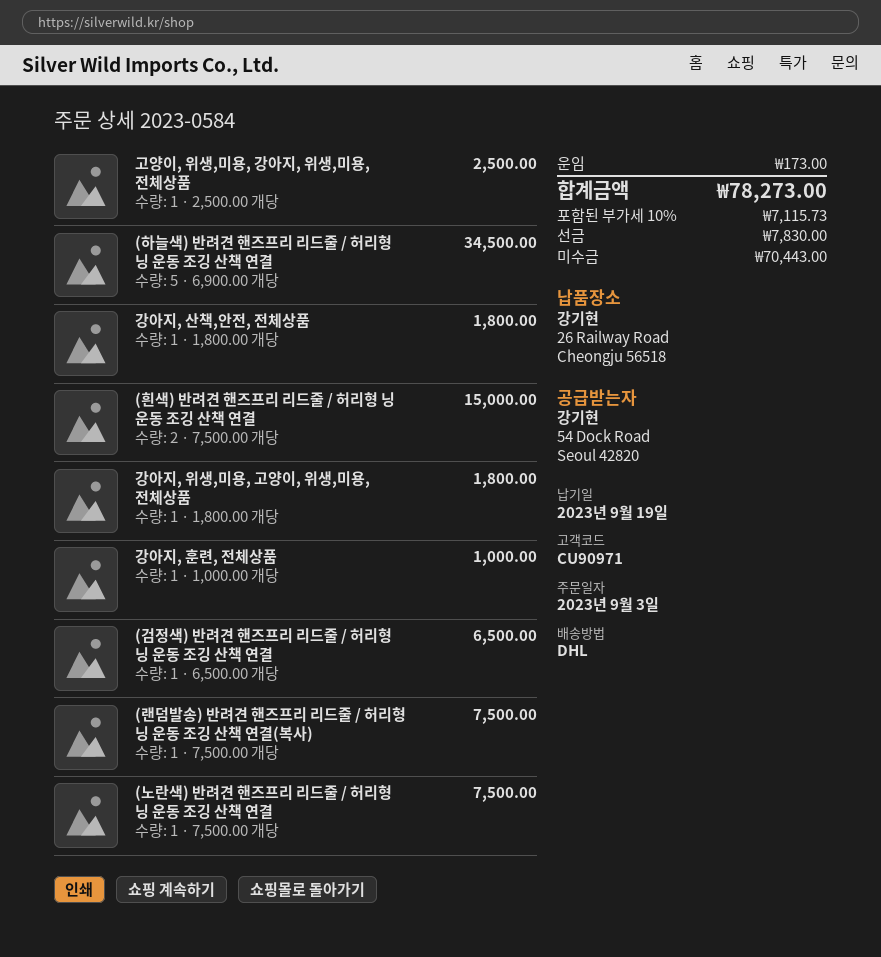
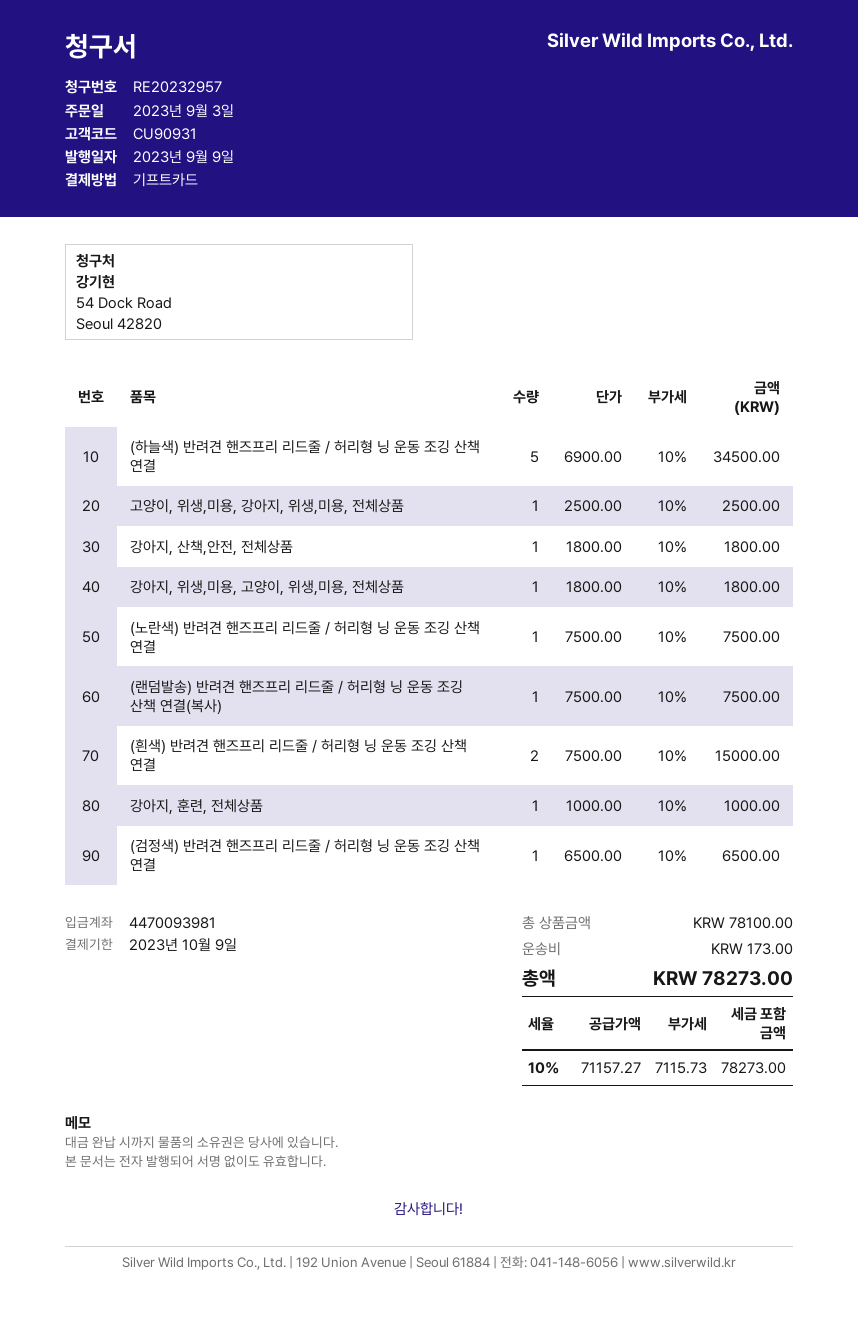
customer number: CU90971 -> CU90931

